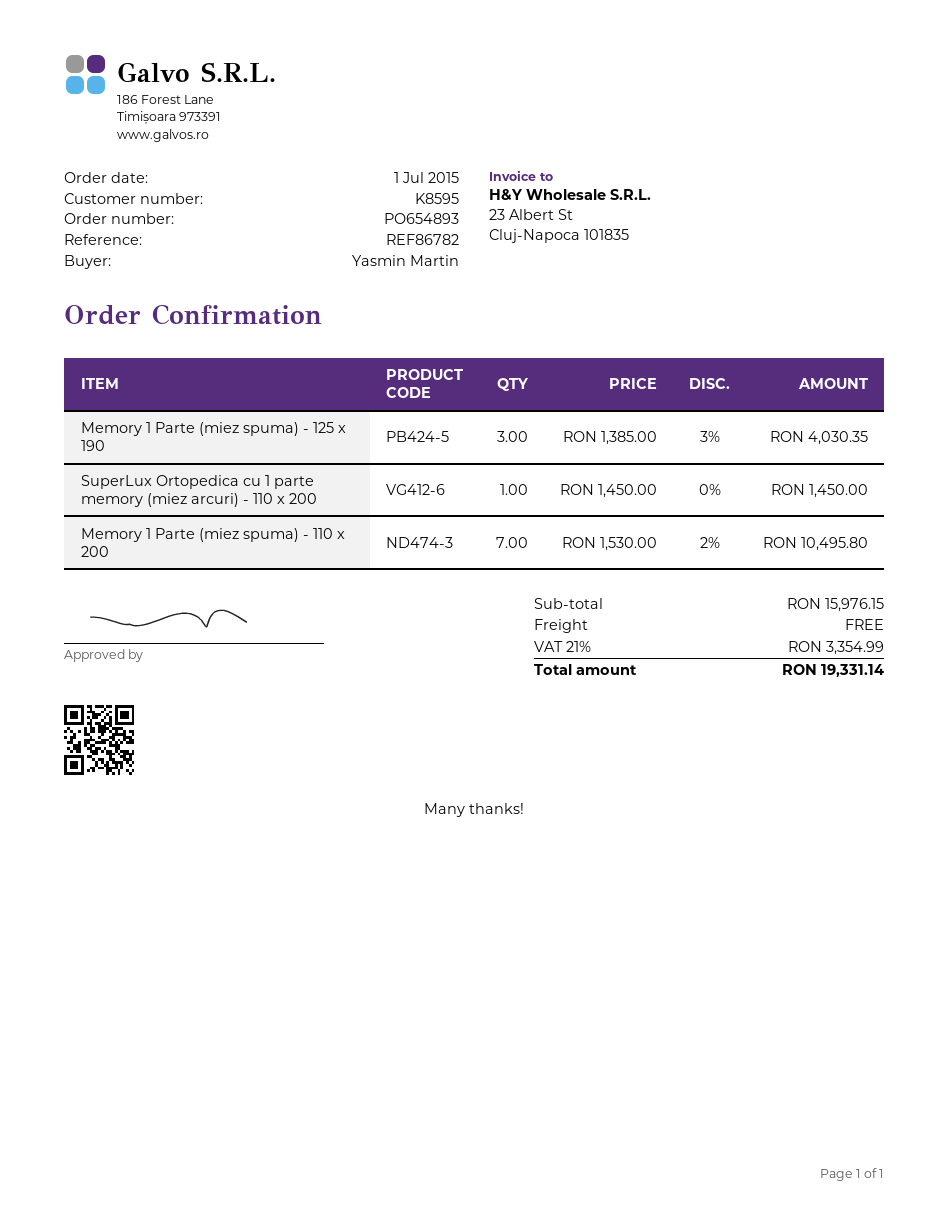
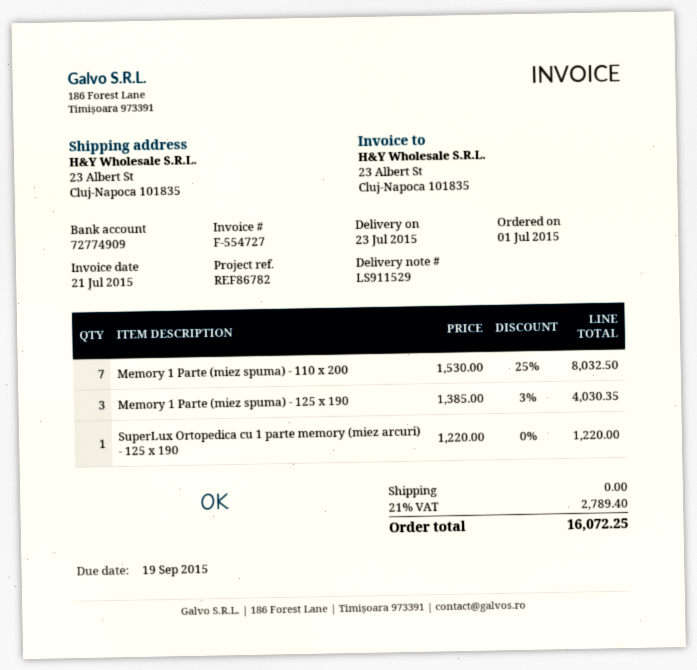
SuperLux Ortopedica cu 1 parte memory (miez arcuri) - 110 x 200: 1 x 1450.00 = 1450.00 -> none
Memory 1 Parte (miez spuma) - 110 x 200: 7 x 1530.00 - 2% = 10495.80 -> 7 x 1530.00 - 25% = 8032.50
SuperLux Ortopedica cu 1 parte memory (miez arcuri) - 125 x 190: none -> 1 x 1220.00 = 1220.00
tax: 21% = 3354.99 -> 21% = 2789.40
total: 19331.14 -> 16072.25

